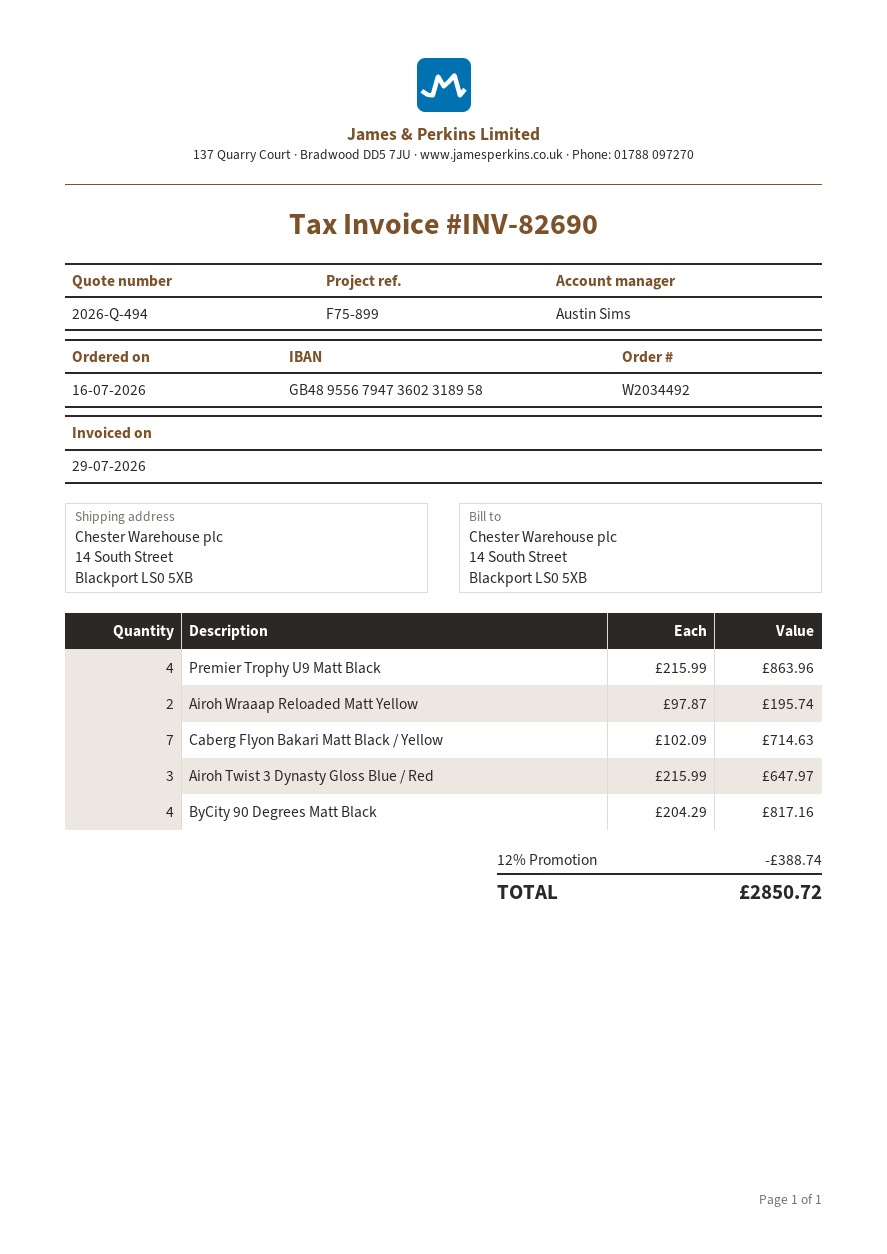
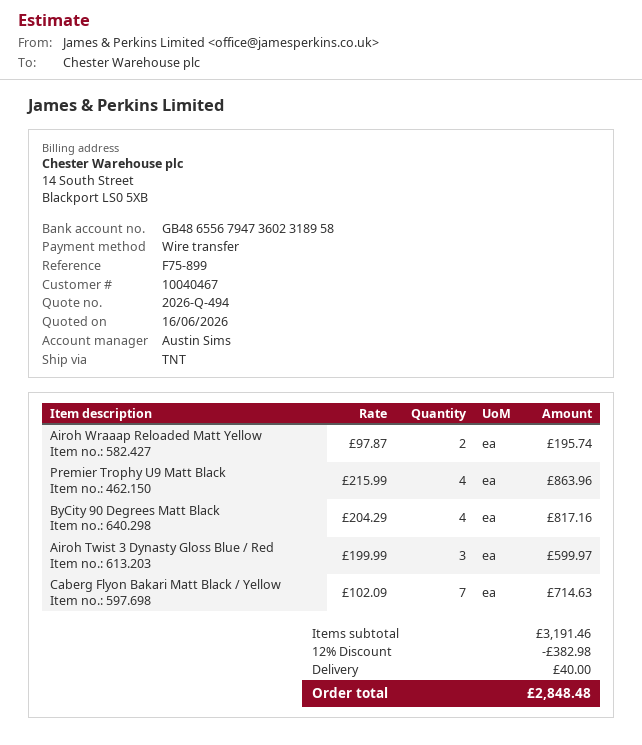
bank account: GB48955679473602318958 -> GB48655679473602318958
Airoh Twist 3 Dynasty Gloss Blue / Red: 3 x 215.99 = 647.97 -> 3 x 199.99 = 599.97
discount: 12% = 388.74 -> 12% = 382.98
shipping: none -> 40.00
total: 2850.72 -> 2848.48

